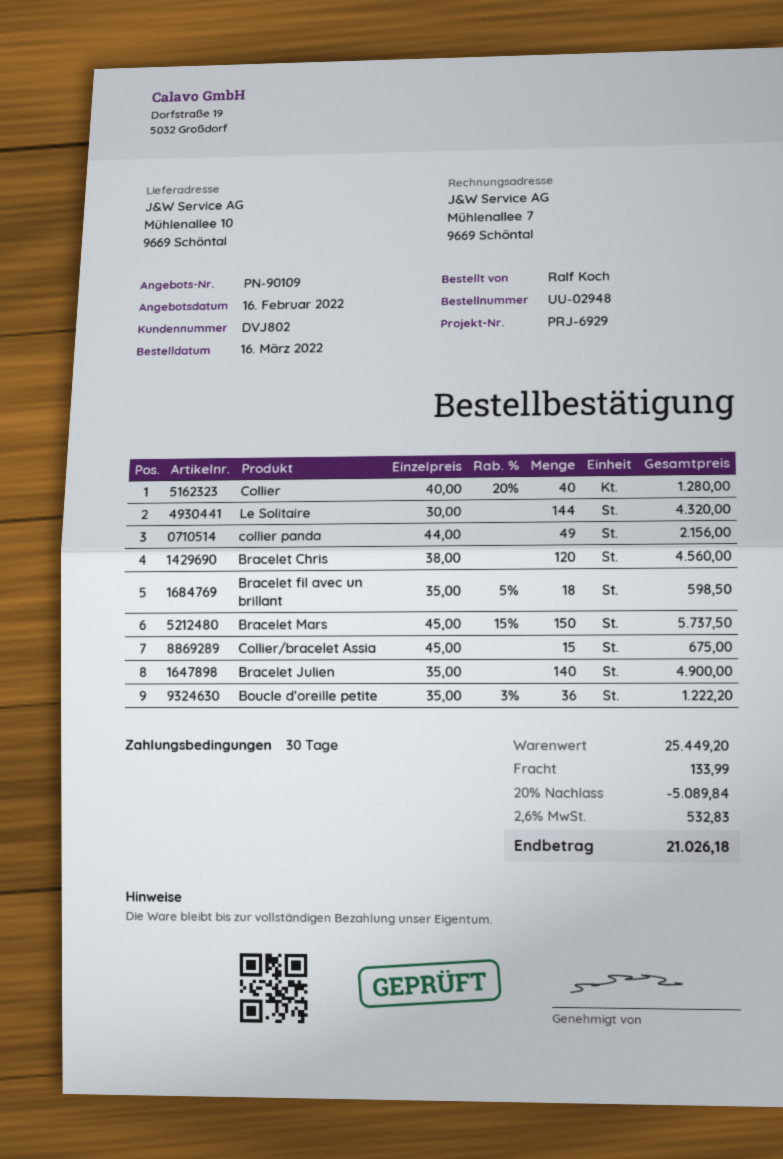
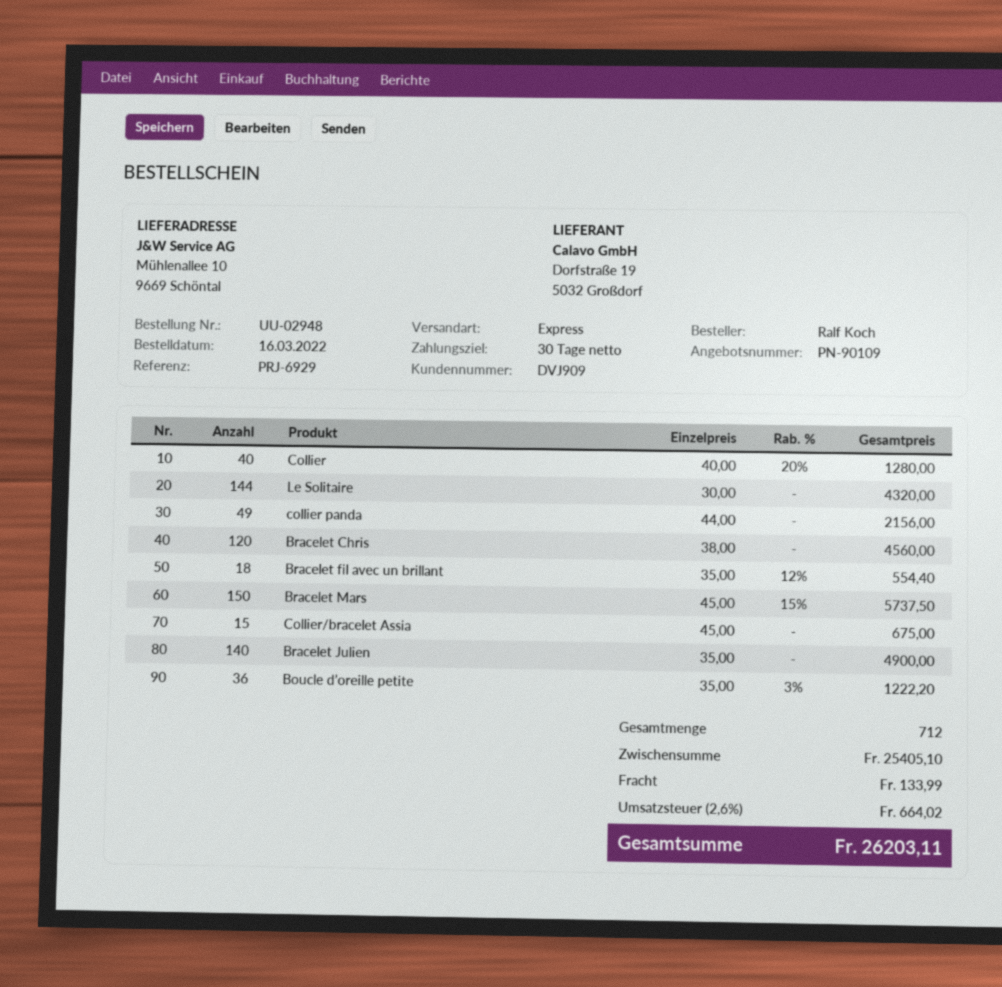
customer number: DVJ802 -> DVJ909
Bracelet fil avec un brillant: 18 x 35.00 - 5% = 598.50 -> 18 x 35.00 - 12% = 554.40
subtotal: 25449.20 -> 25405.10
discount: 20% = 5089.84 -> none
tax: 2.6% = 532.83 -> 2.6% = 664.02
total: 21026.18 -> 26203.11

